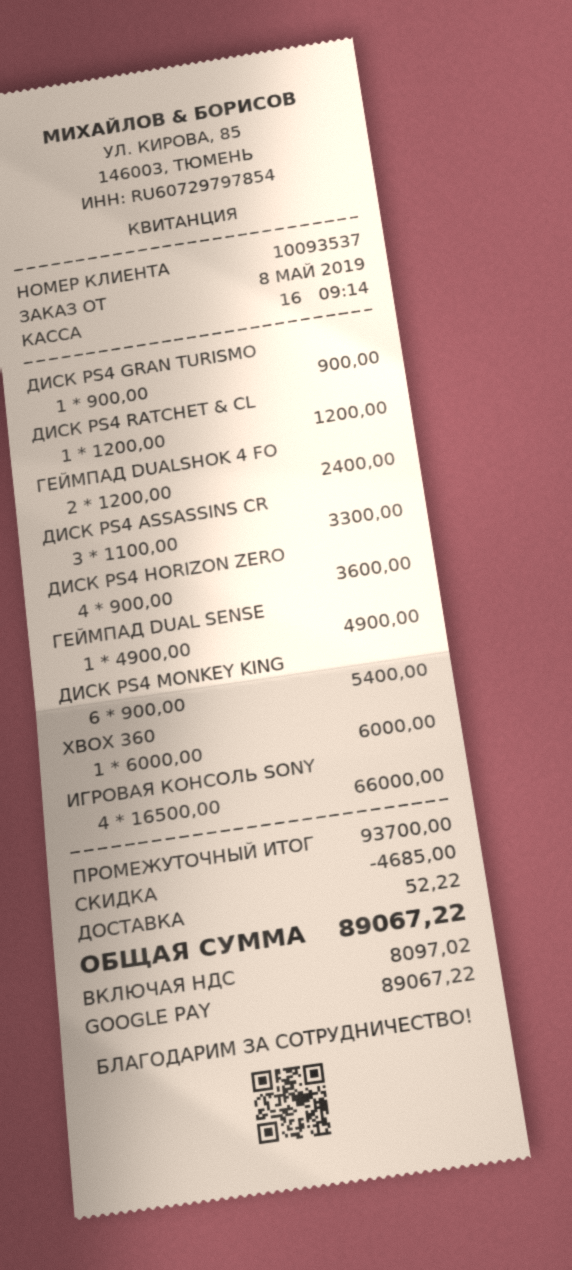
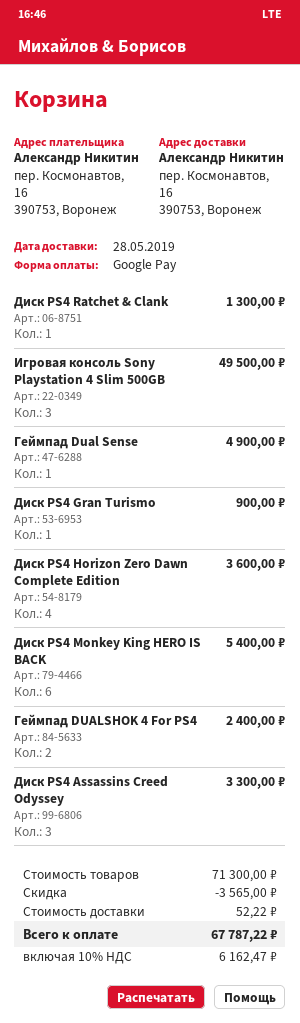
ДИСК PS4 RATCHET & CL: 1 for 1200.00 -> 1 for 1300.00
XBOX 360: 1 for 6000.00 -> none
ИГРОВАЯ КОНСОЛЬ SONY: 4 for 66000.00 -> 3 for 49500.00
subtotal: 93700.00 -> 71300.00
discount: 4685.00 -> 3565.00
tax: 8097.02 -> 6162.47
total: 89067.22 -> 67787.22

